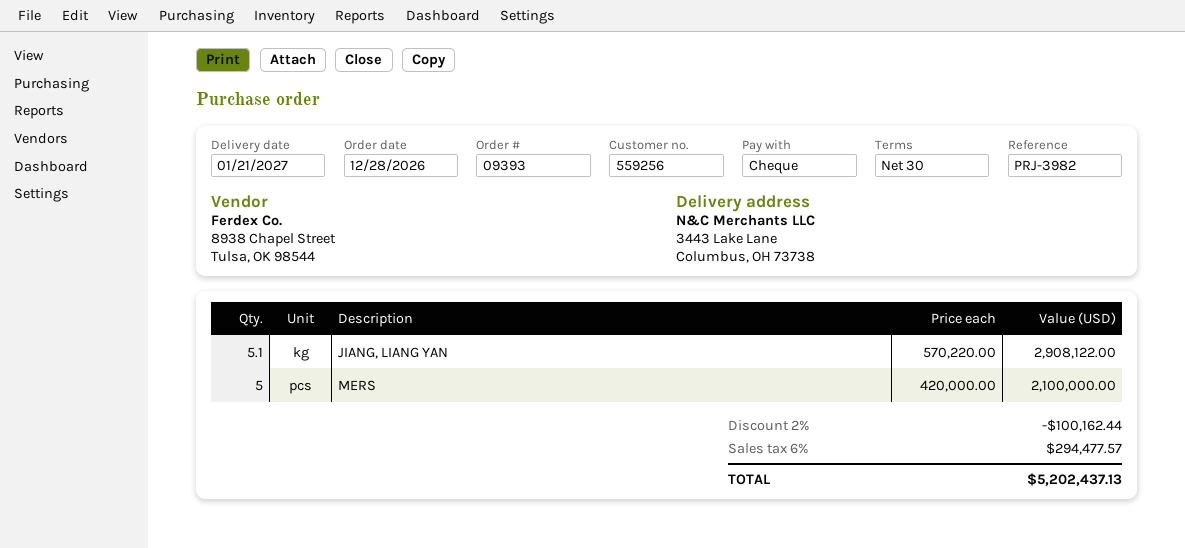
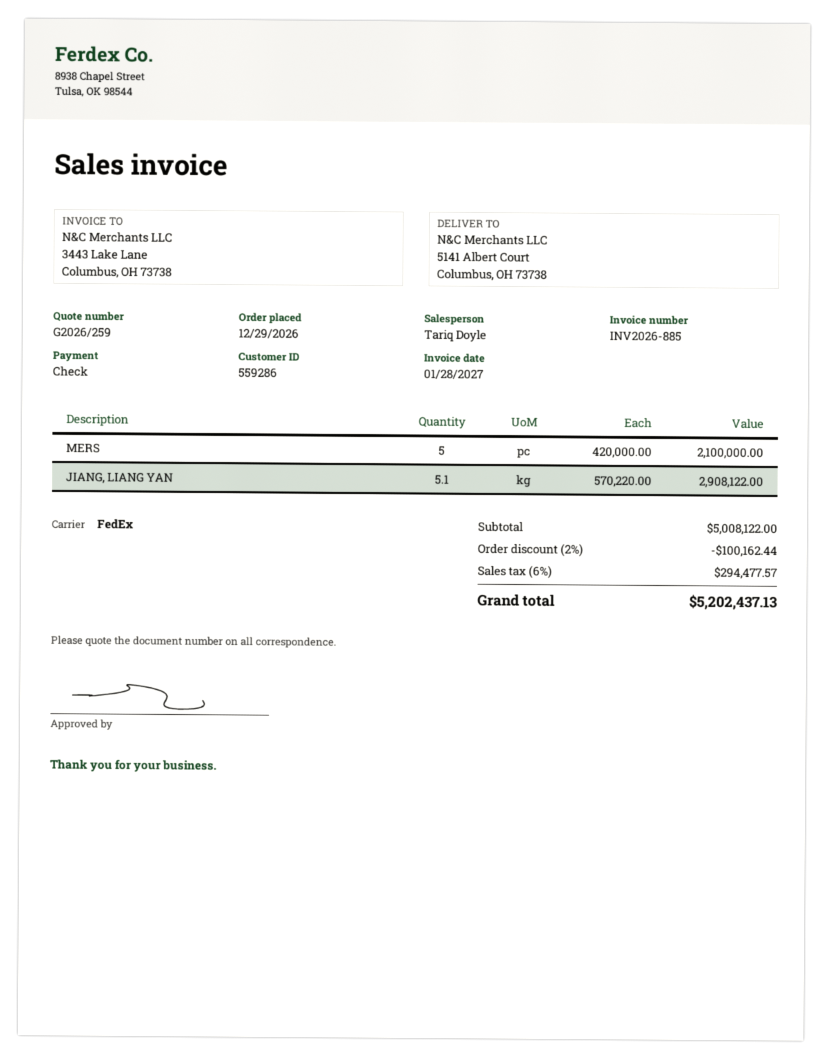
order date: 2026-12-28 -> 2026-12-29
customer number: 559256 -> 559286
ship to: 3443 Lake Lane, Columbus, OH 73738 -> 5141 Albert Court, Columbus, OH 73738

